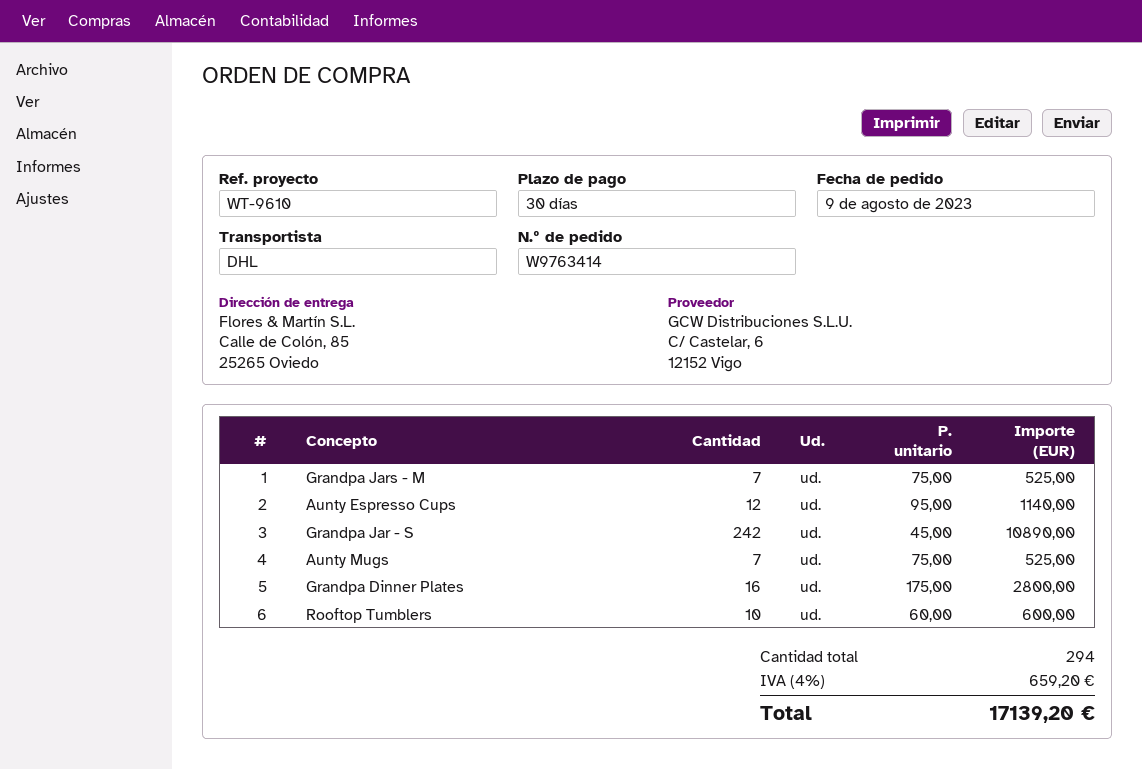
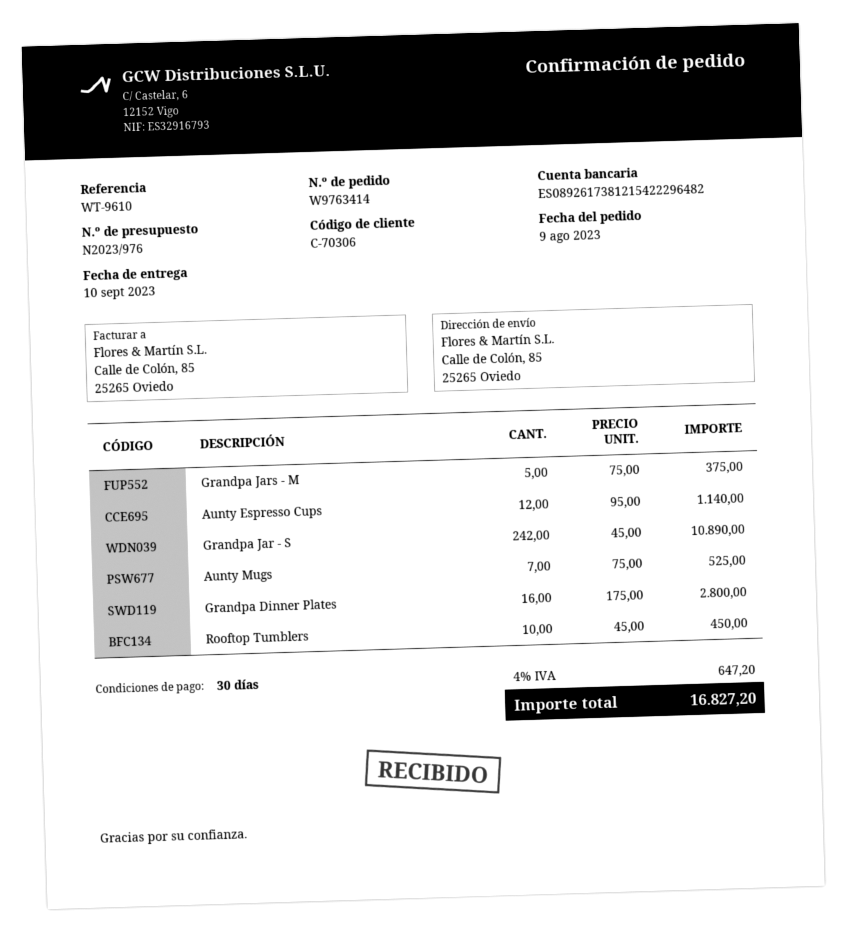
Grandpa Jars - M: 7 x 75.00 = 525.00 -> 5 x 75.00 = 375.00
Rooftop Tumblers: 10 x 60.00 = 600.00 -> 10 x 45.00 = 450.00
tax: 4% = 659.20 -> 4% = 647.20
total: 17139.20 -> 16827.20

